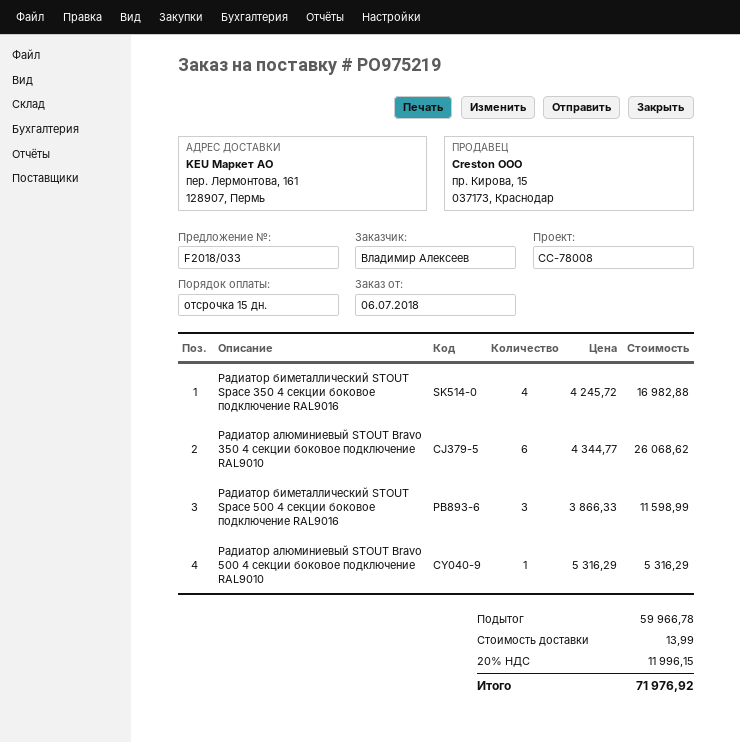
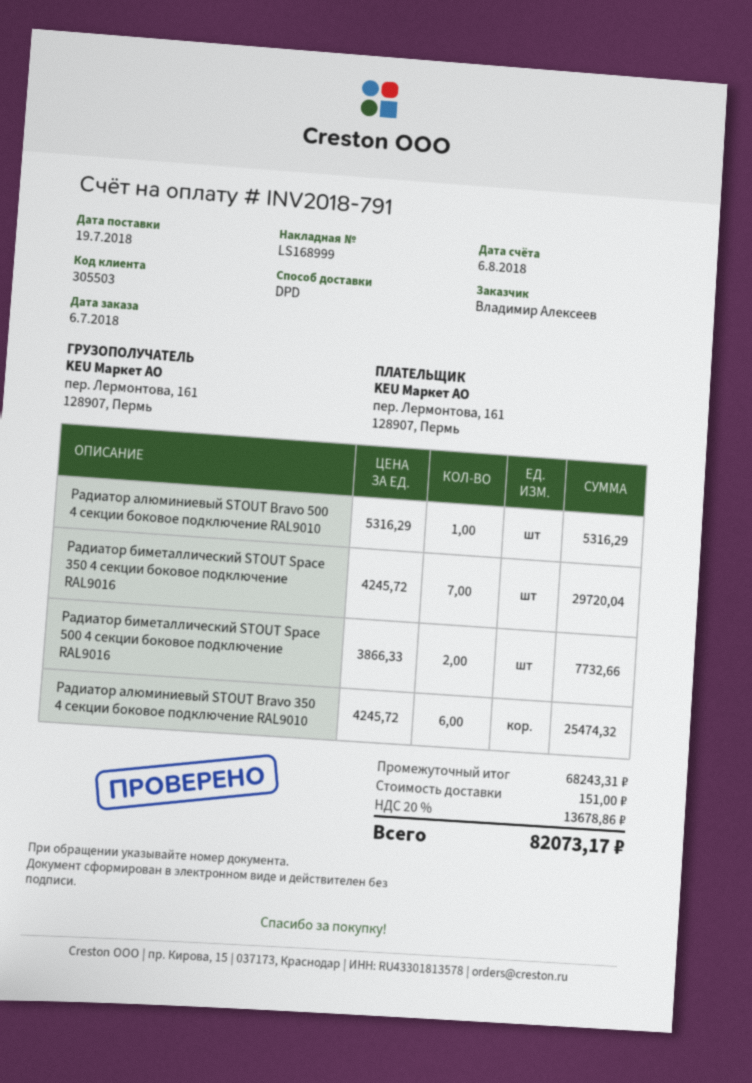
Радиатор биметаллический STOUT Space 350 4 секции боковое подключение RAL9016: 4 x 4245.72 = 16982.88 -> 7 x 4245.72 = 29720.04
Радиатор алюминиевый STOUT Bravo 350 4 секции боковое подключение RAL9010: 6 x 4344.77 = 26068.62 -> 6 x 4245.72 = 25474.32
Радиатор биметаллический STOUT Space 500 4 секции боковое подключение RAL9016: 3 x 3866.33 = 11598.99 -> 2 x 3866.33 = 7732.66
subtotal: 59966.78 -> 68243.31
shipping: 13.99 -> 151.00
tax: 20% = 11996.15 -> 20% = 13678.86
total: 71976.92 -> 82073.17

